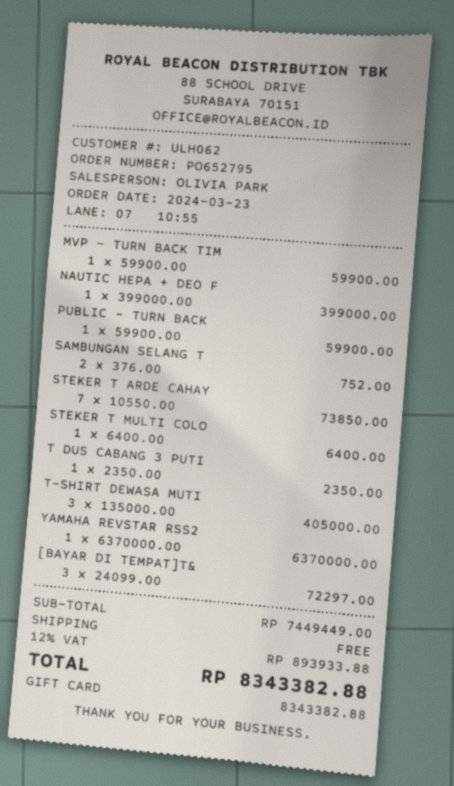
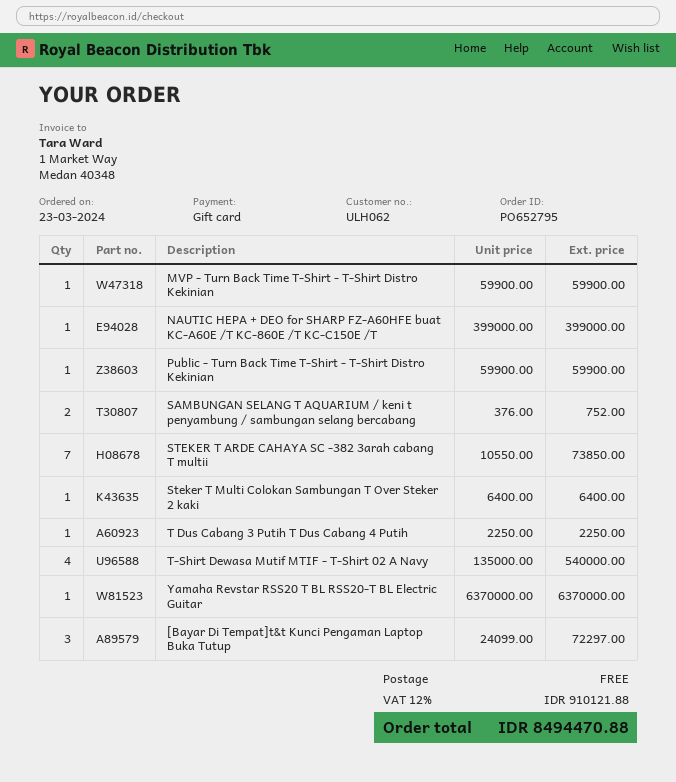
T DUS CABANG 3 PUTI: 1 x 2350.00 = 2350.00 -> 1 x 2250.00 = 2250.00
T-SHIRT DEWASA MUTI: 3 x 135000.00 = 405000.00 -> 4 x 135000.00 = 540000.00
tax: 12% = 893933.88 -> 12% = 910121.88
total: 8343382.88 -> 8494470.88

